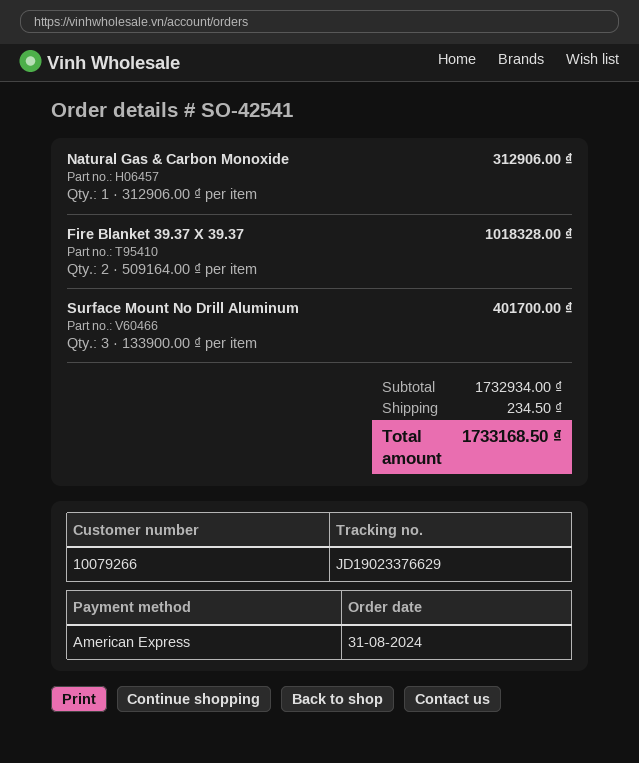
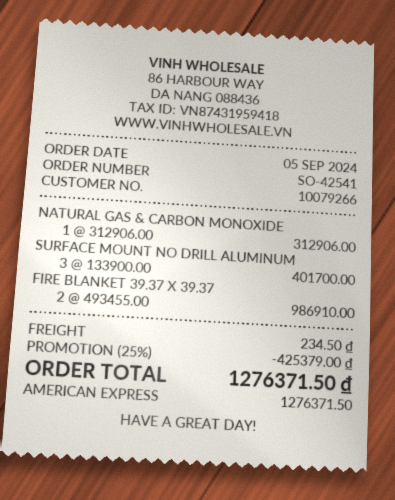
order date: 2024-08-31 -> 2024-09-05
Fire Blanket 39.37 X 39.37: 2 x 509164.00 = 1018328.00 -> 2 x 493455.00 = 986910.00
discount: none -> 25% = 425379.00
total: 1733168.50 -> 1276371.50

